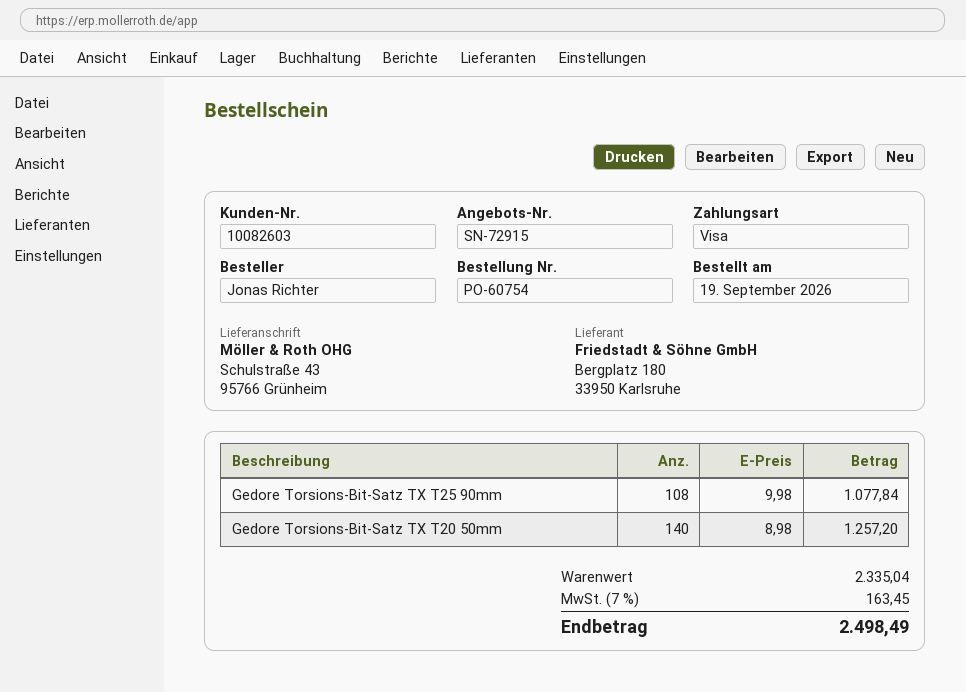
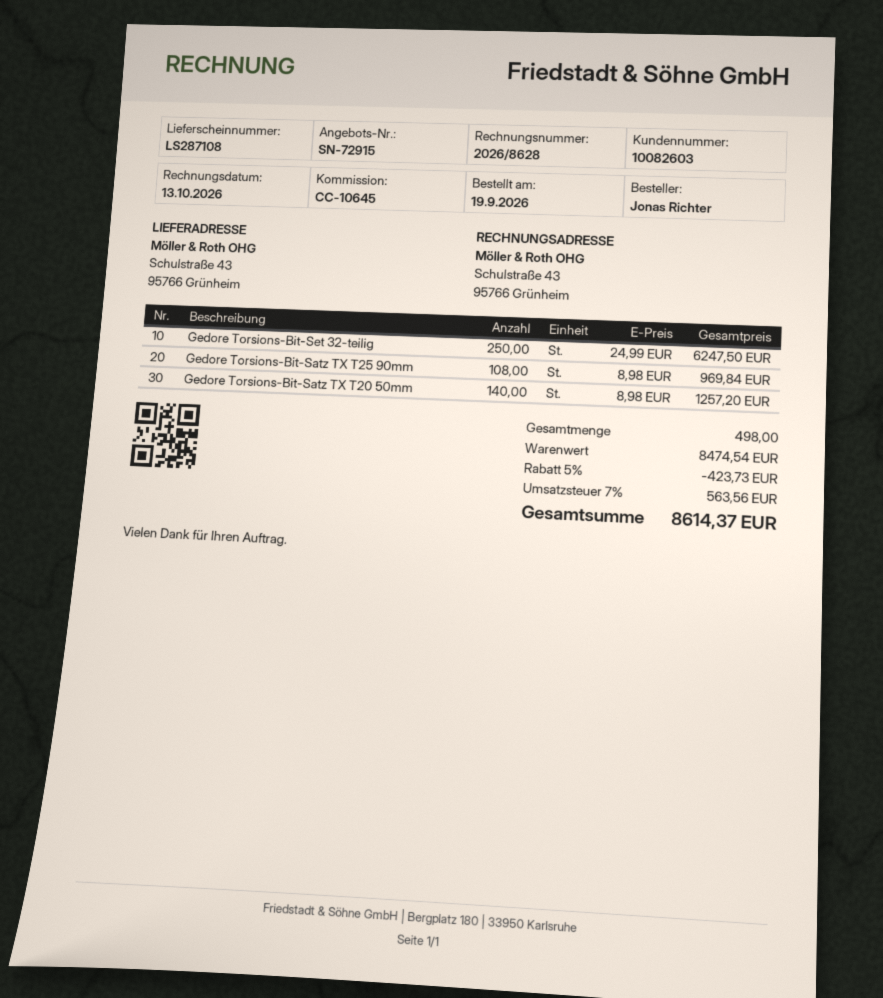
Gedore Torsions-Bit-Satz TX T25 90mm: 108 x 9.98 = 1077.84 -> 108 x 8.98 = 969.84
Gedore Torsions-Bit-Set 32-teilig: none -> 250 x 24.99 = 6247.50
subtotal: 2335.04 -> 8474.54
discount: none -> 5% = 423.73
tax: 7% = 163.45 -> 7% = 563.56
total: 2498.49 -> 8614.37

